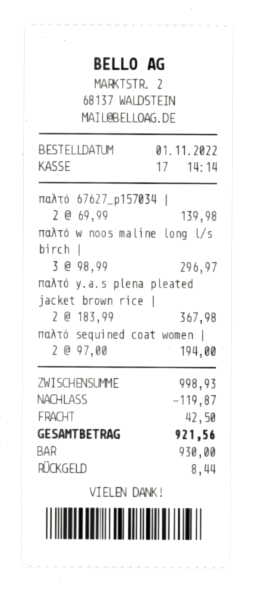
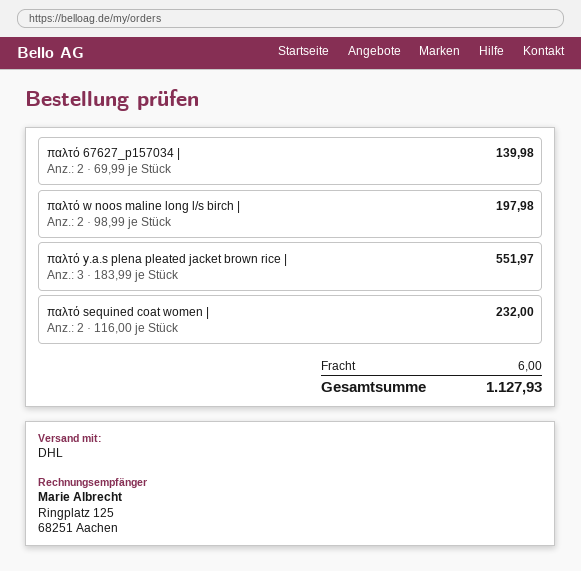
παλτό w noos maline long l/s birch |: 3 x 98.99 = 296.97 -> 2 x 98.99 = 197.98
παλτό y.a.s plena pleated jacket brown rice |: 2 x 183.99 = 367.98 -> 3 x 183.99 = 551.97
παλτό sequined coat women |: 2 x 97.00 = 194.00 -> 2 x 116.00 = 232.00
discount: 119.87 -> none
shipping: 42.50 -> 6.00
total: 921.56 -> 1127.93

